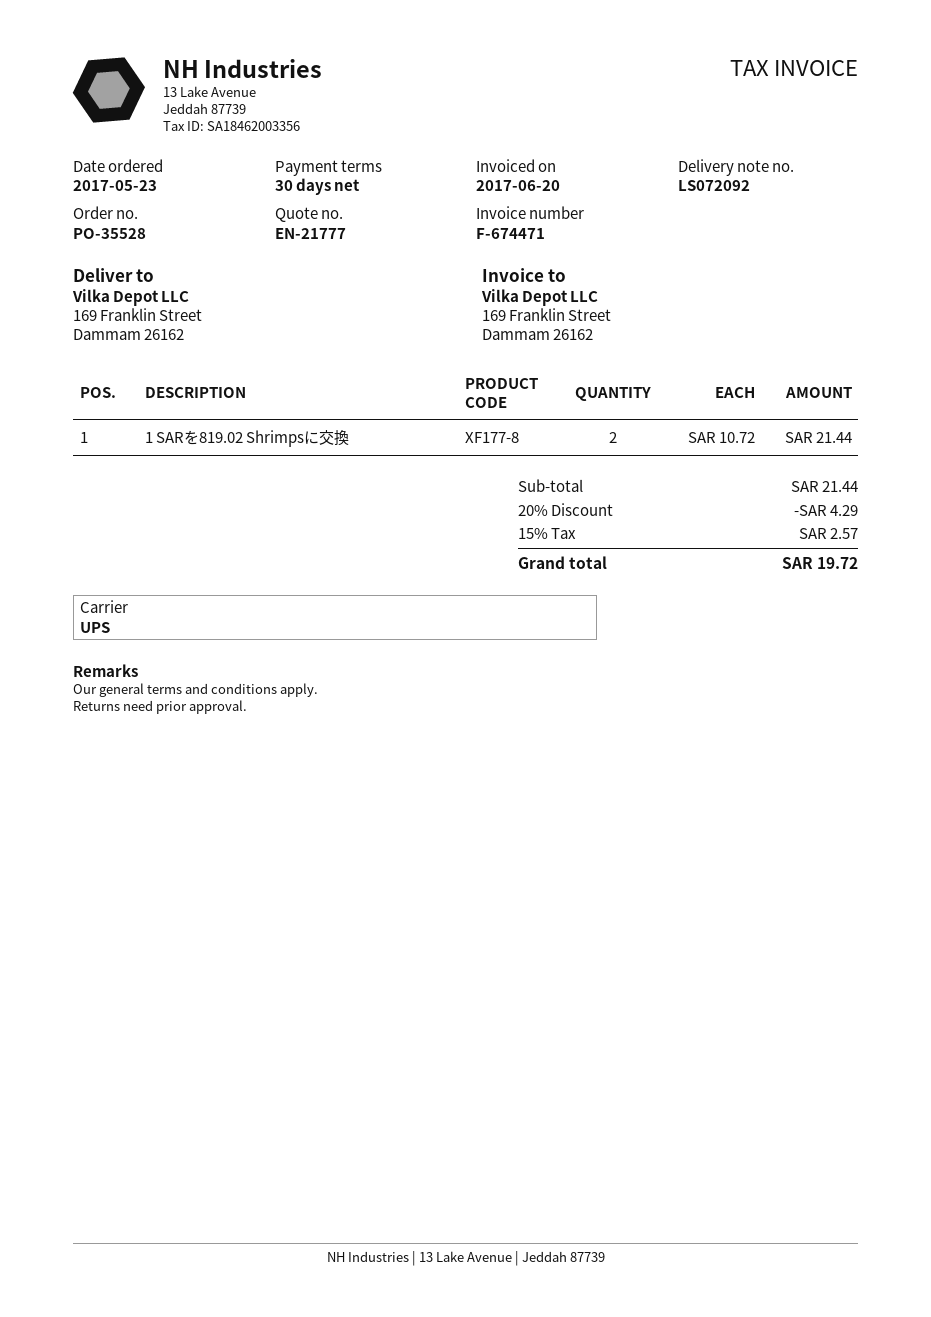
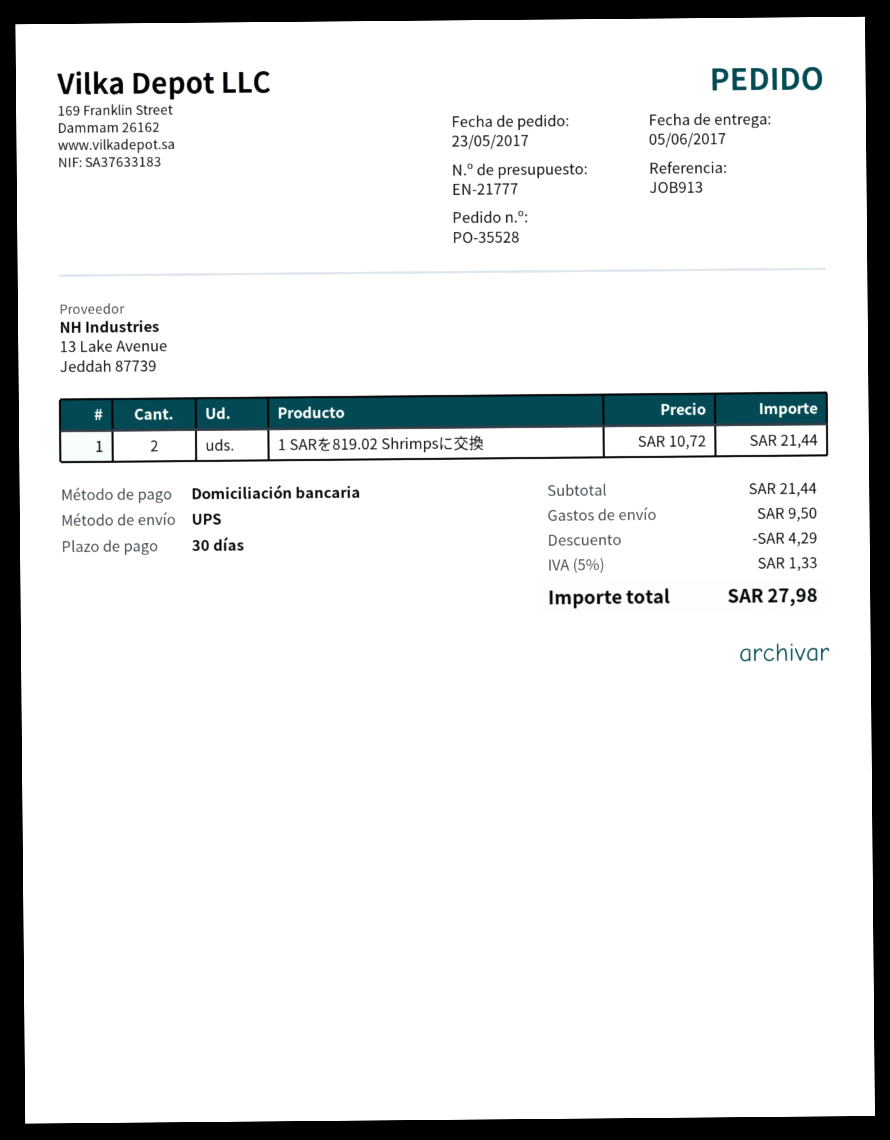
shipping: none -> 9.50
tax: 15% = 2.57 -> 5% = 1.33
total: 19.72 -> 27.98

